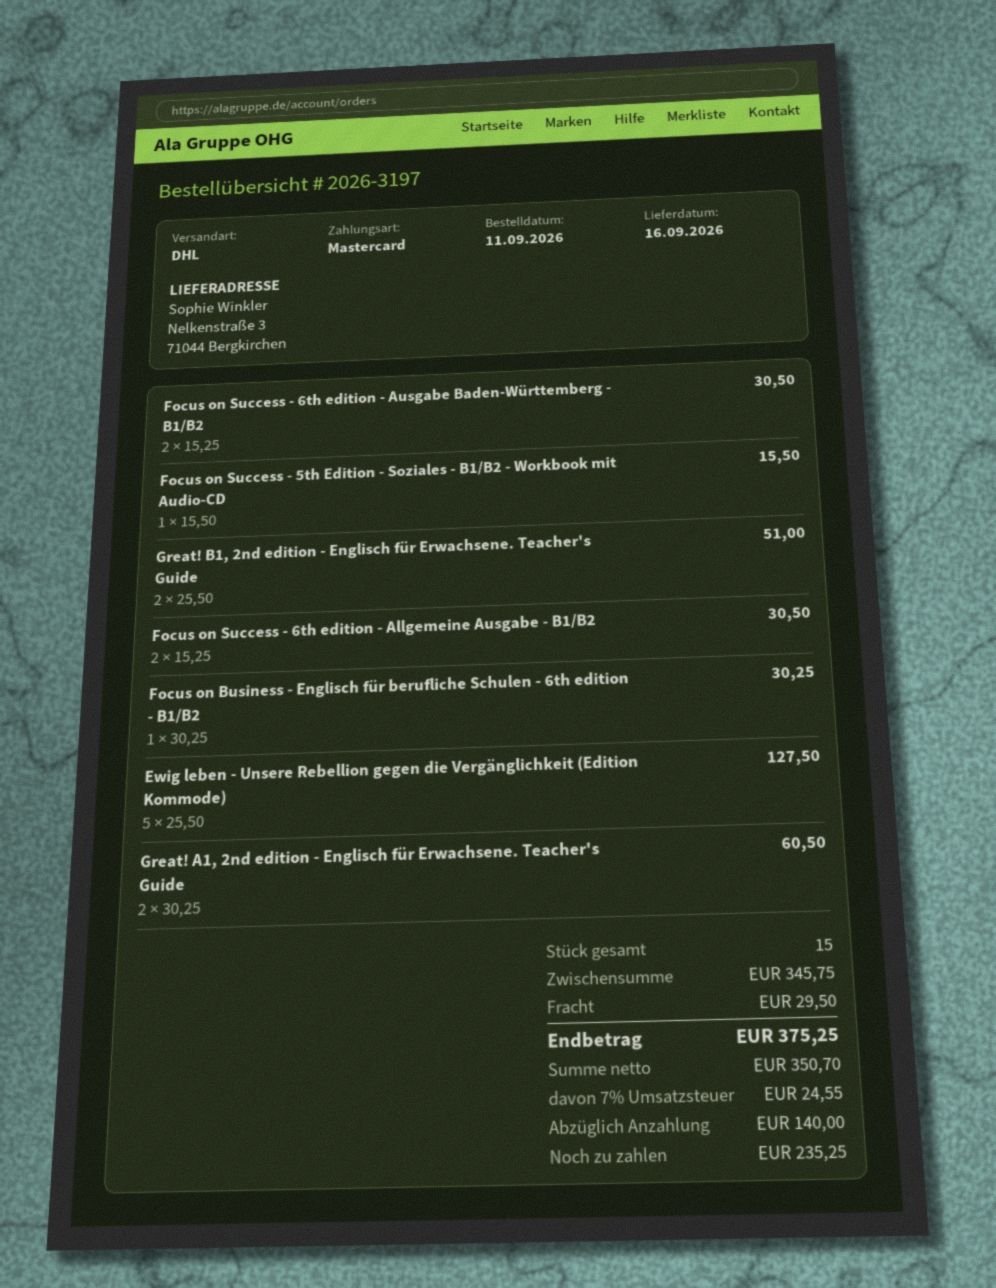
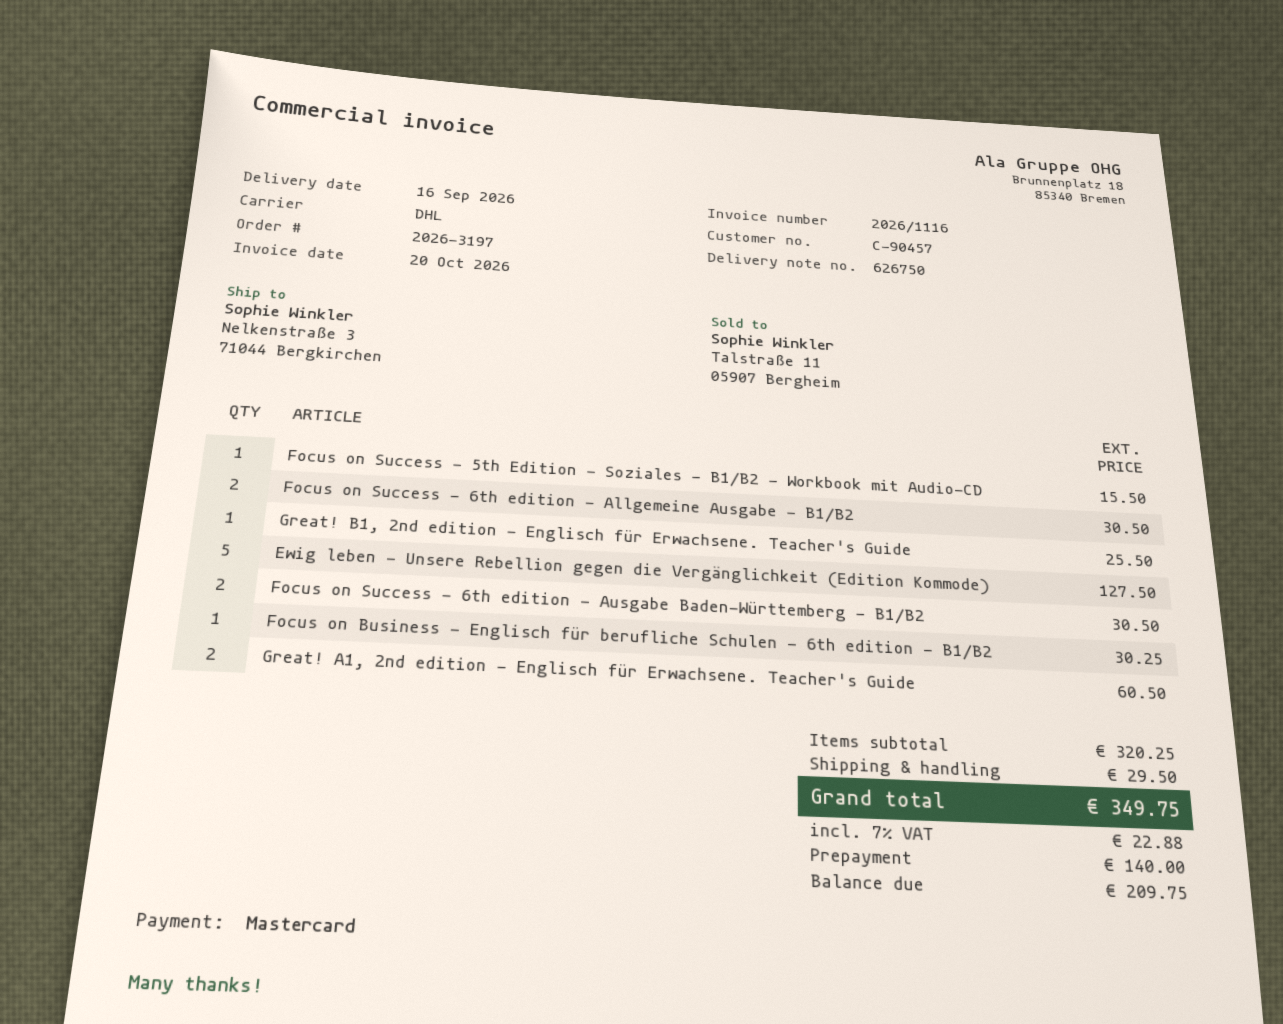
Great! B1, 2nd edition - Englisch für Erwachsene. Teacher's Guide: 2 for 51.00 -> 1 for 25.50
subtotal: 345.75 -> 320.25
tax: 7% = 24.55 -> 7% = 22.88
total: 375.25 -> 349.75
balance: 235.25 -> 209.75

